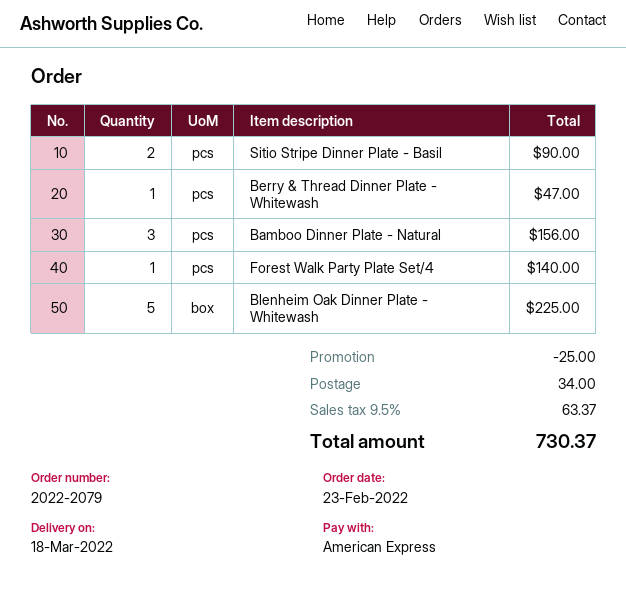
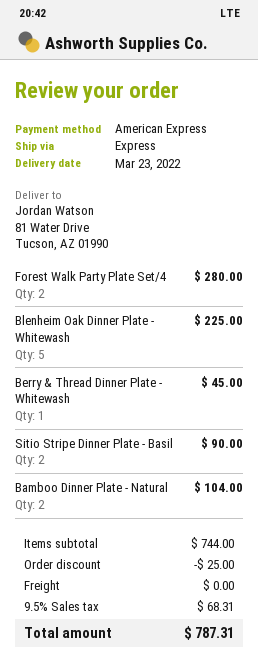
delivery date: 2022-03-18 -> 2022-03-23
Berry & Thread Dinner Plate - Whitewash: 1 for 47.00 -> 1 for 45.00
Bamboo Dinner Plate - Natural: 3 for 156.00 -> 2 for 104.00
Forest Walk Party Plate Set/4: 1 for 140.00 -> 2 for 280.00
shipping: 34.00 -> 0.00
tax: 9.5% = 63.37 -> 9.5% = 68.31
total: 730.37 -> 787.31

